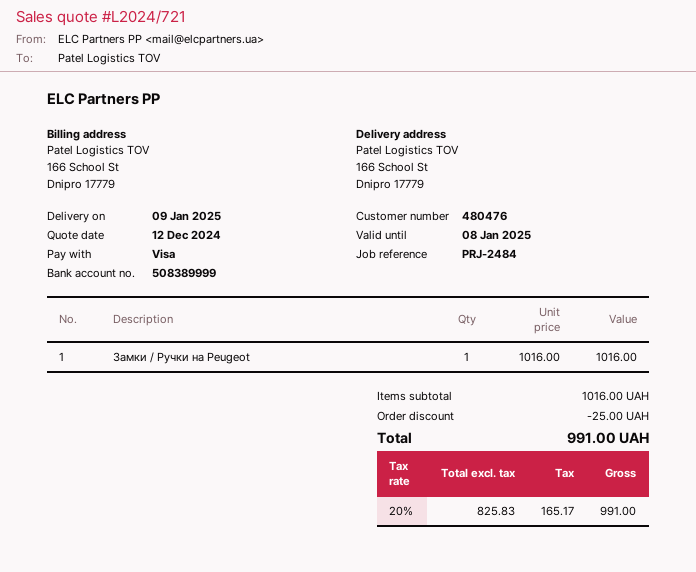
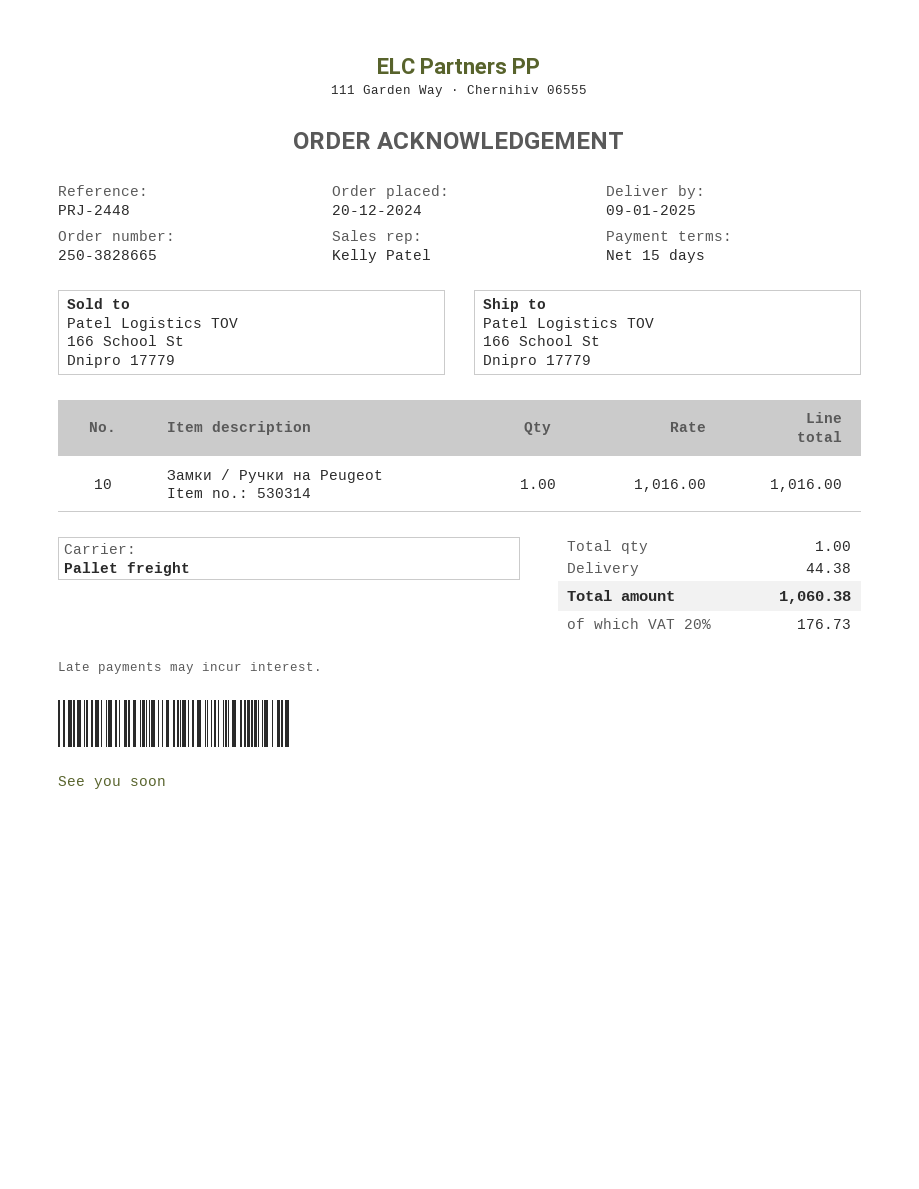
reference: PRJ-2484 -> PRJ-2448
discount: 25.00 -> none
shipping: none -> 44.38
tax: 20% = 165.17 -> 20% = 176.73
total: 991.00 -> 1060.38

